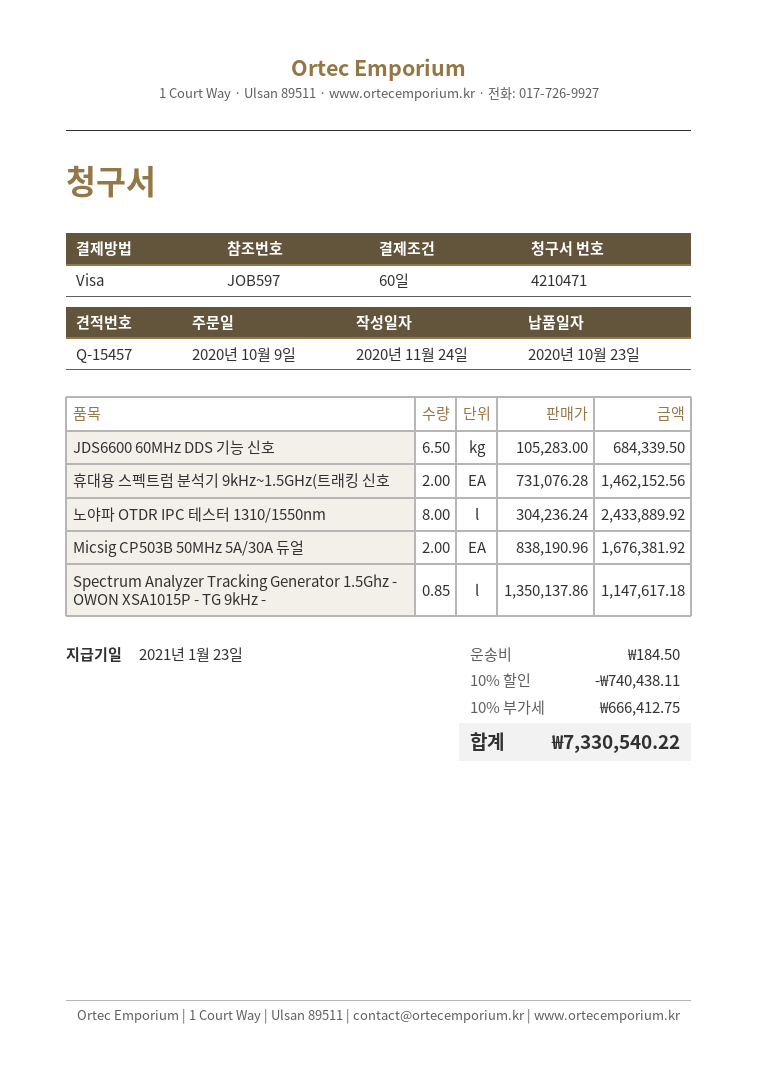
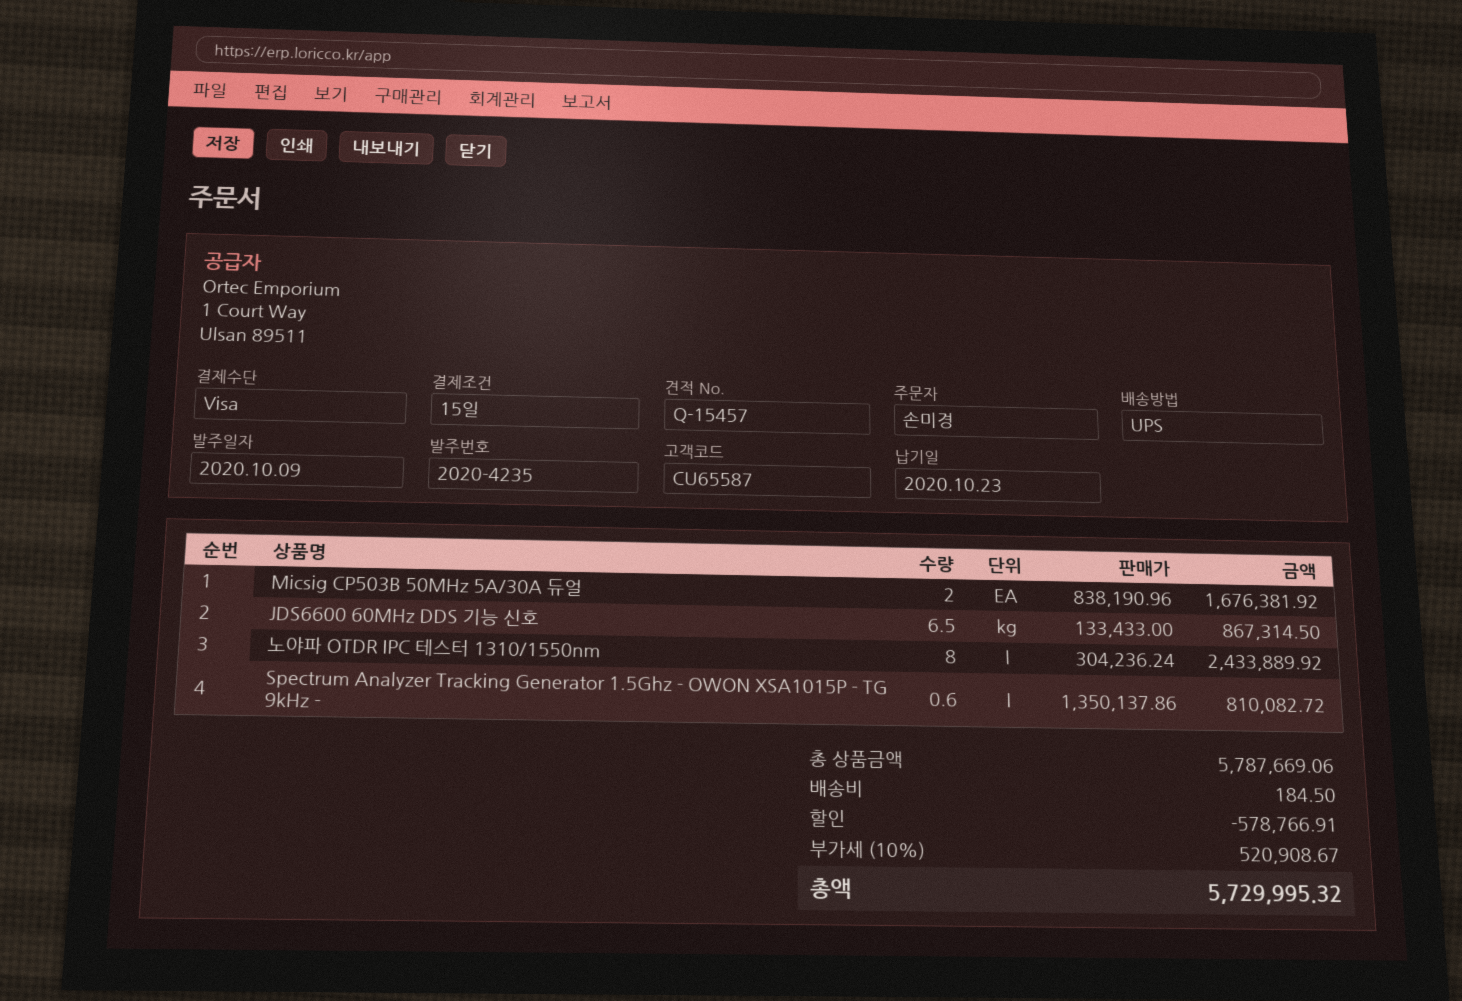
payment terms: 60 days -> 15 days
JDS6600 60MHz DDS 기능 신호: 6.5 x 105283.00 = 684339.50 -> 6.5 x 133433.00 = 867314.50
휴대용 스펙트럼 분석기 9kHz~1.5GHz(트래킹 신호: 2 x 731076.28 = 1462152.56 -> none
Spectrum Analyzer Tracking Generator 1.5Ghz - OWON XSA1015P - TG 9kHz -: 0.85 x 1350137.86 = 1147617.18 -> 0.6 x 1350137.86 = 810082.72
discount: 740438.11 -> 578766.91
tax: 10% = 666412.75 -> 10% = 520908.67
total: 7330540.22 -> 5729995.32

